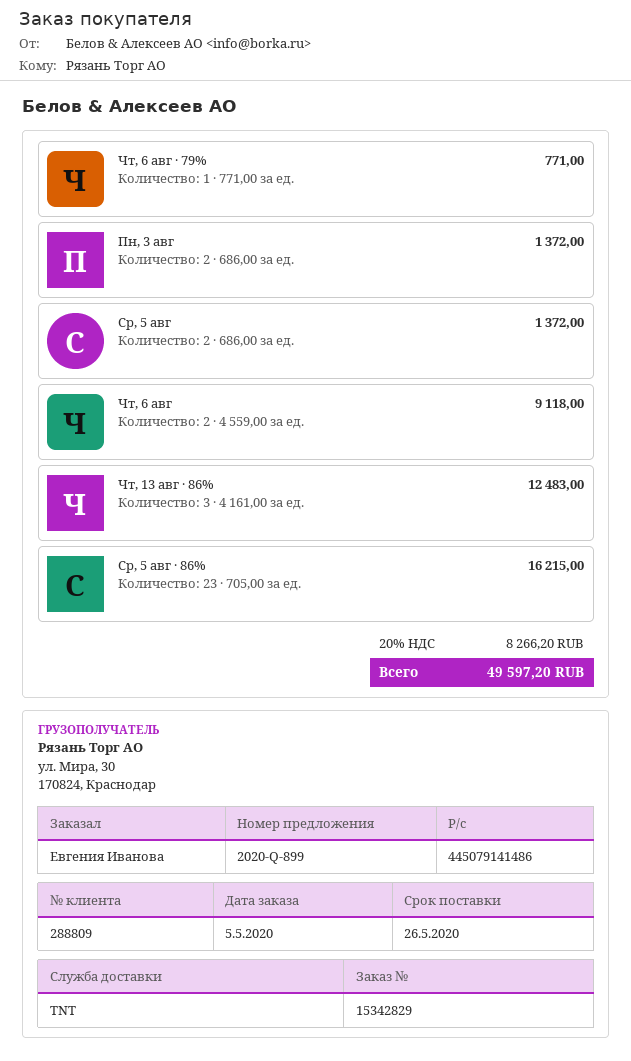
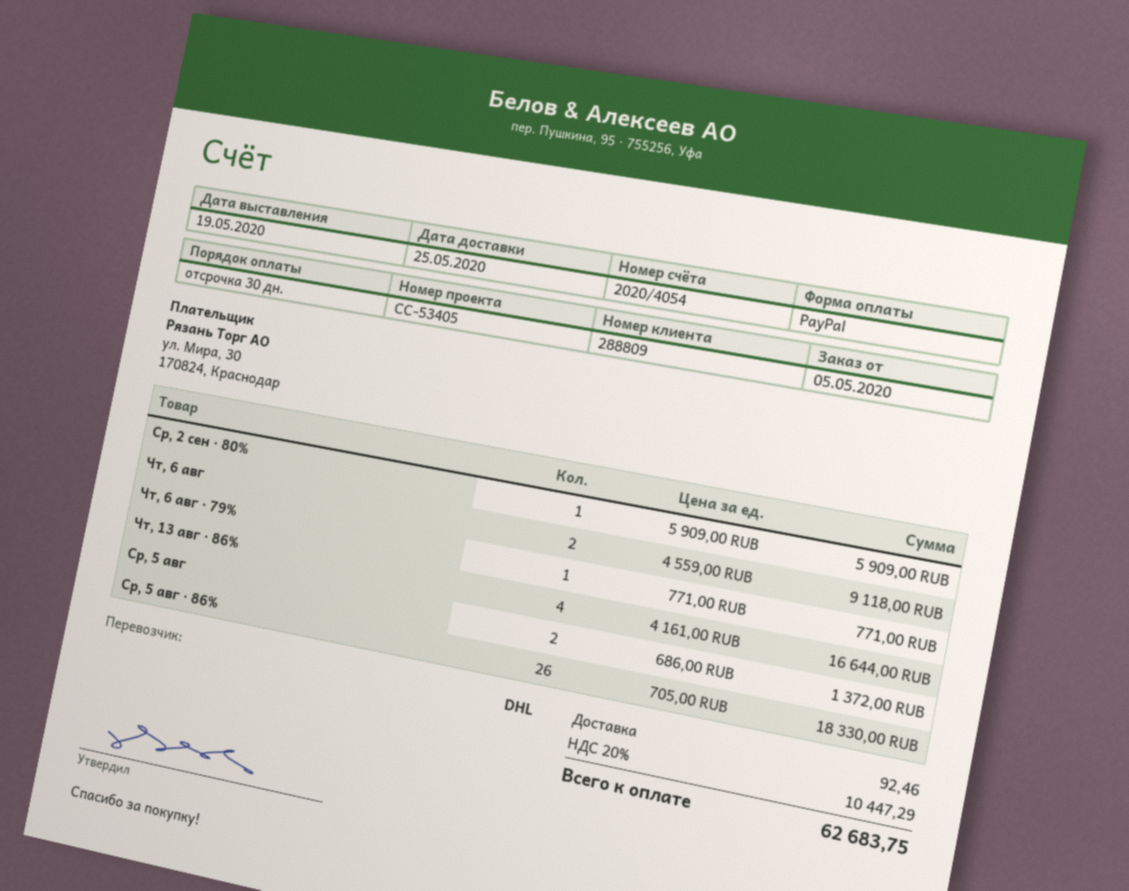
delivery date: 2020-05-26 -> 2020-05-25
shipping method: TNT -> DHL
Пн, 3 авг: 2 x 686.00 = 1372.00 -> none
Чт, 13 авг · 86%: 3 x 4161.00 = 12483.00 -> 4 x 4161.00 = 16644.00
Ср, 5 авг · 86%: 23 x 705.00 = 16215.00 -> 26 x 705.00 = 18330.00
Ср, 2 сен · 80%: none -> 1 x 5909.00 = 5909.00
shipping: none -> 92.46
tax: 20% = 8266.20 -> 20% = 10447.29
total: 49597.20 -> 62683.75

